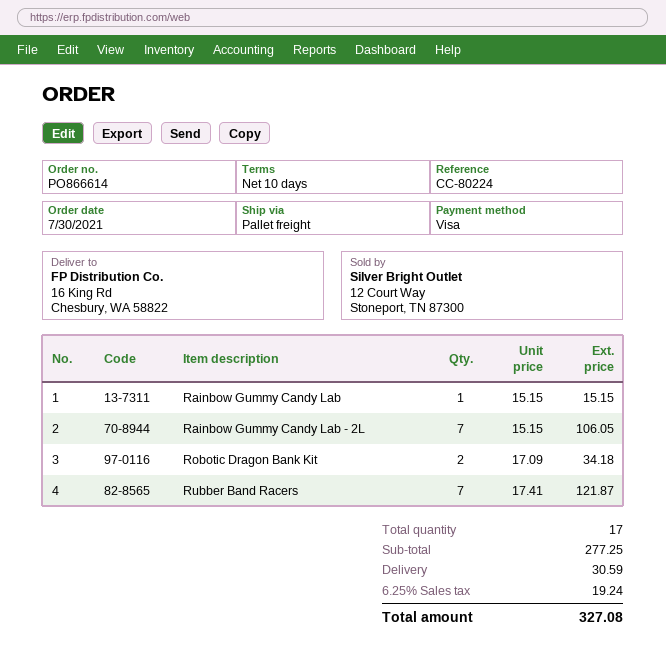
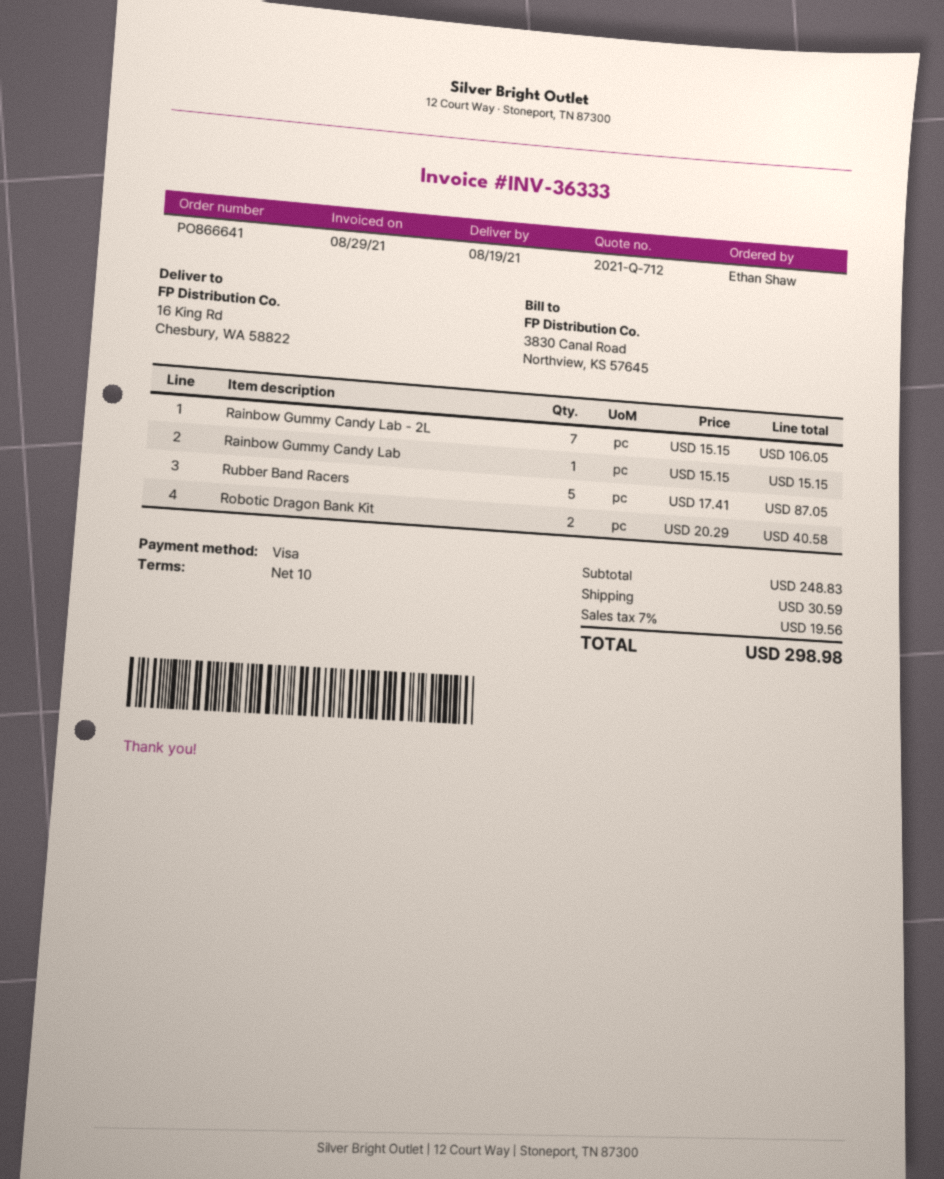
order number: PO866614 -> PO866641
Robotic Dragon Bank Kit: 2 x 17.09 = 34.18 -> 2 x 20.29 = 40.58
Rubber Band Racers: 7 x 17.41 = 121.87 -> 5 x 17.41 = 87.05
subtotal: 277.25 -> 248.83
tax: 6.25% = 19.24 -> 7% = 19.56
total: 327.08 -> 298.98

